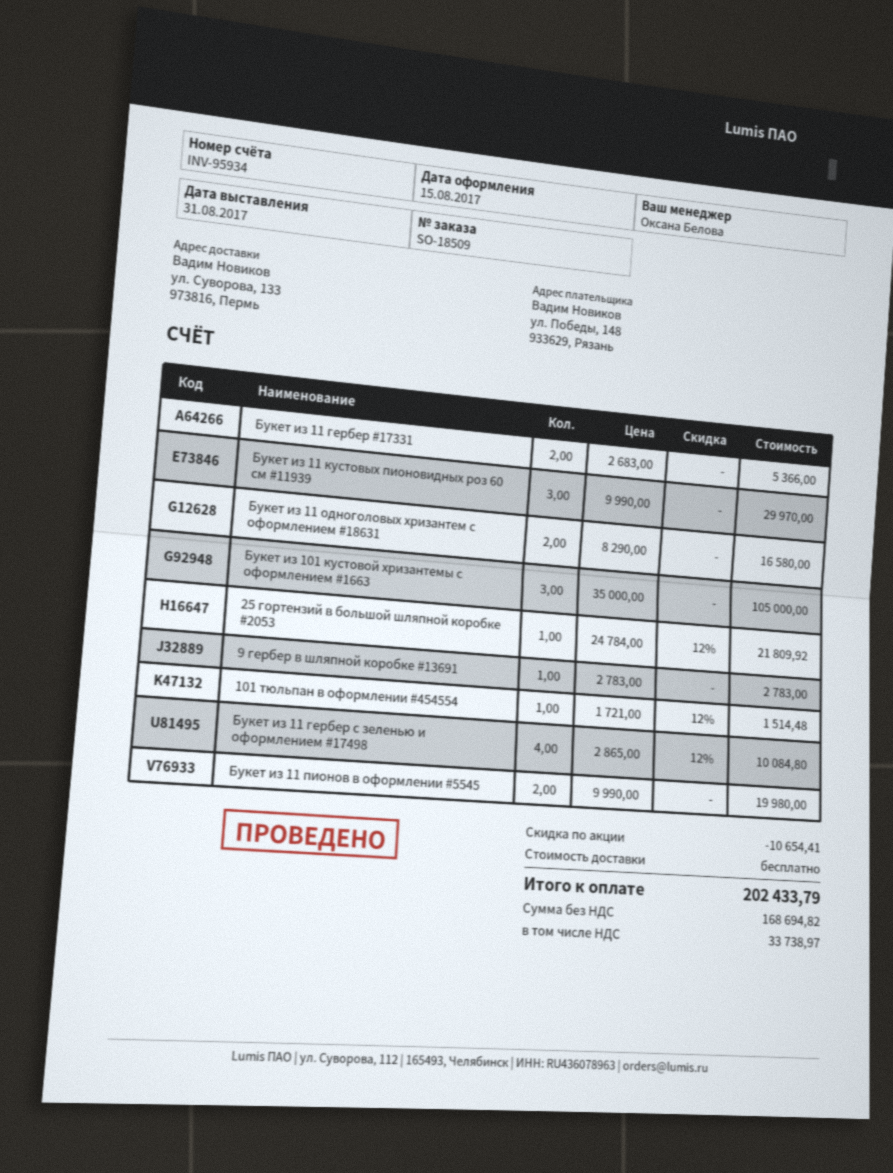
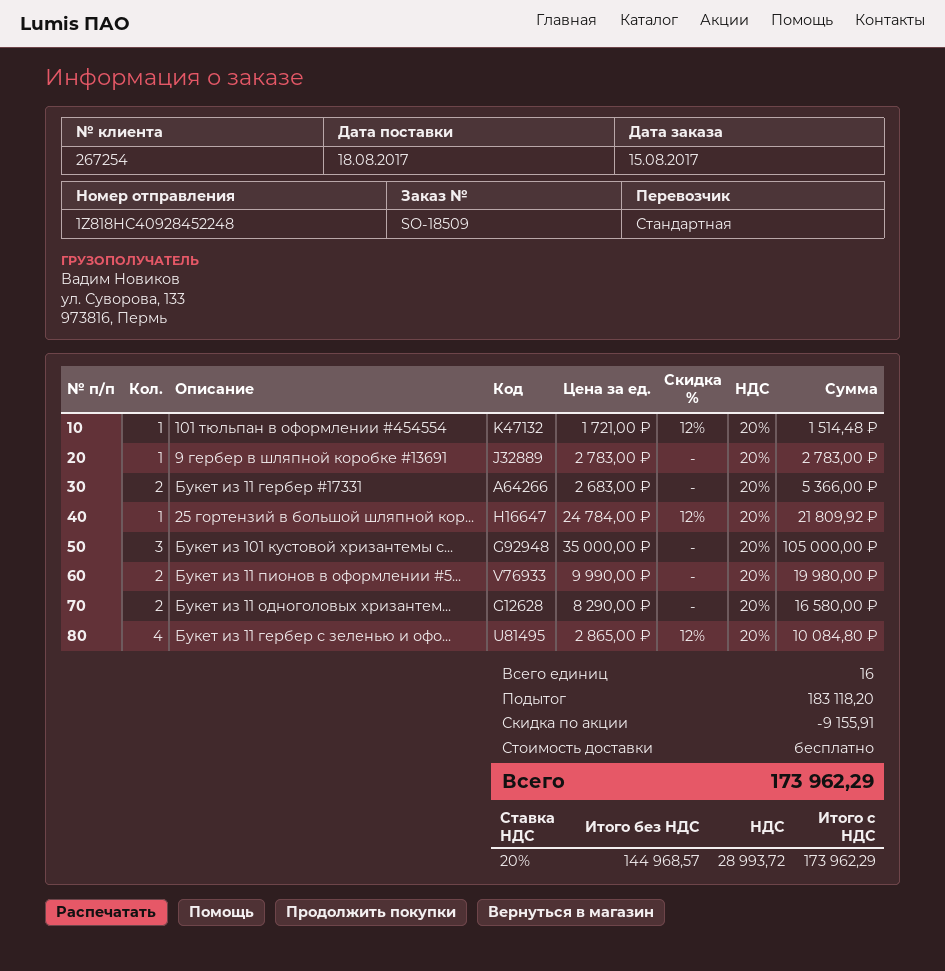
Букет из 11 кустовых пионовидных роз 60 см #11939: 3 x 9990.00 = 29970.00 -> none
discount: 10654.41 -> 9155.91
net: 168694.82 -> 144968.57
tax: 33738.97 -> 28993.72
total: 202433.79 -> 173962.29

